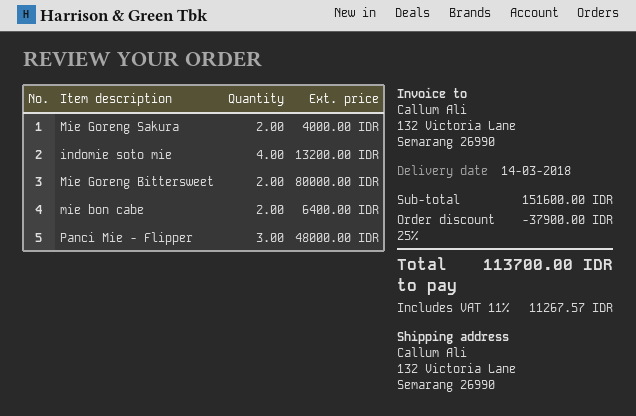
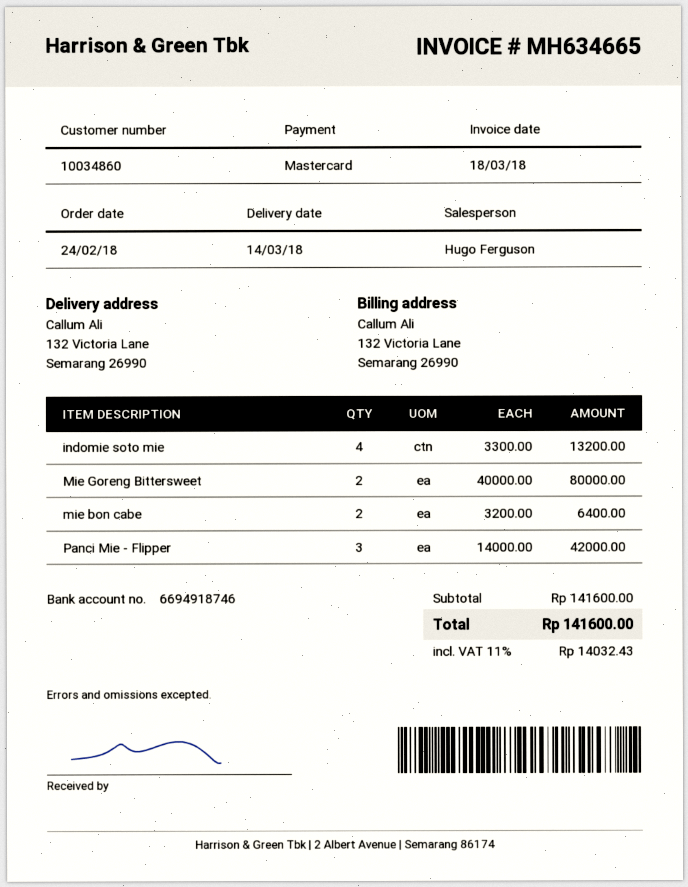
Mie Goreng Sakura: 2 for 4000.00 -> none
Panci Mie - Flipper: 3 for 48000.00 -> 3 for 42000.00
subtotal: 151600.00 -> 141600.00
discount: 25% = 37900.00 -> none
tax: 11% = 11267.57 -> 11% = 14032.43
total: 113700.00 -> 141600.00

